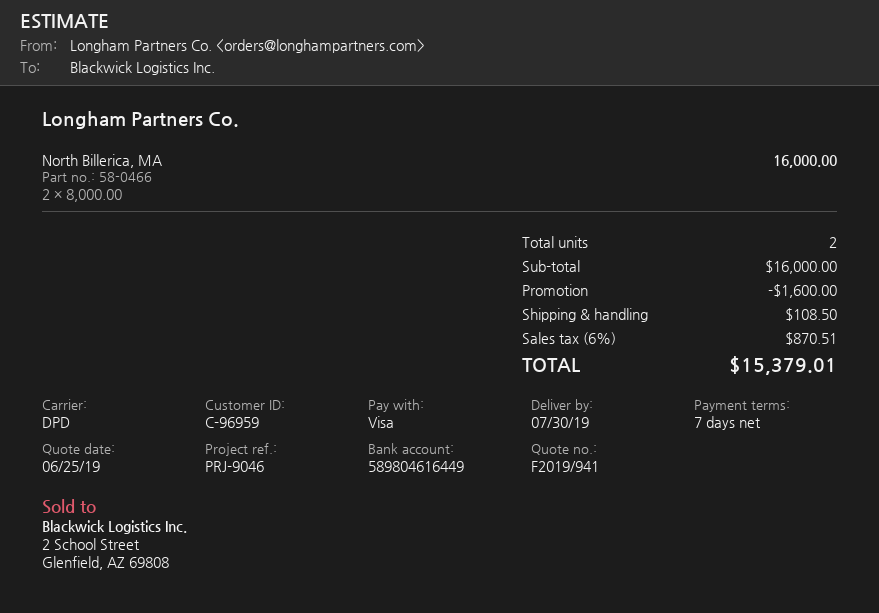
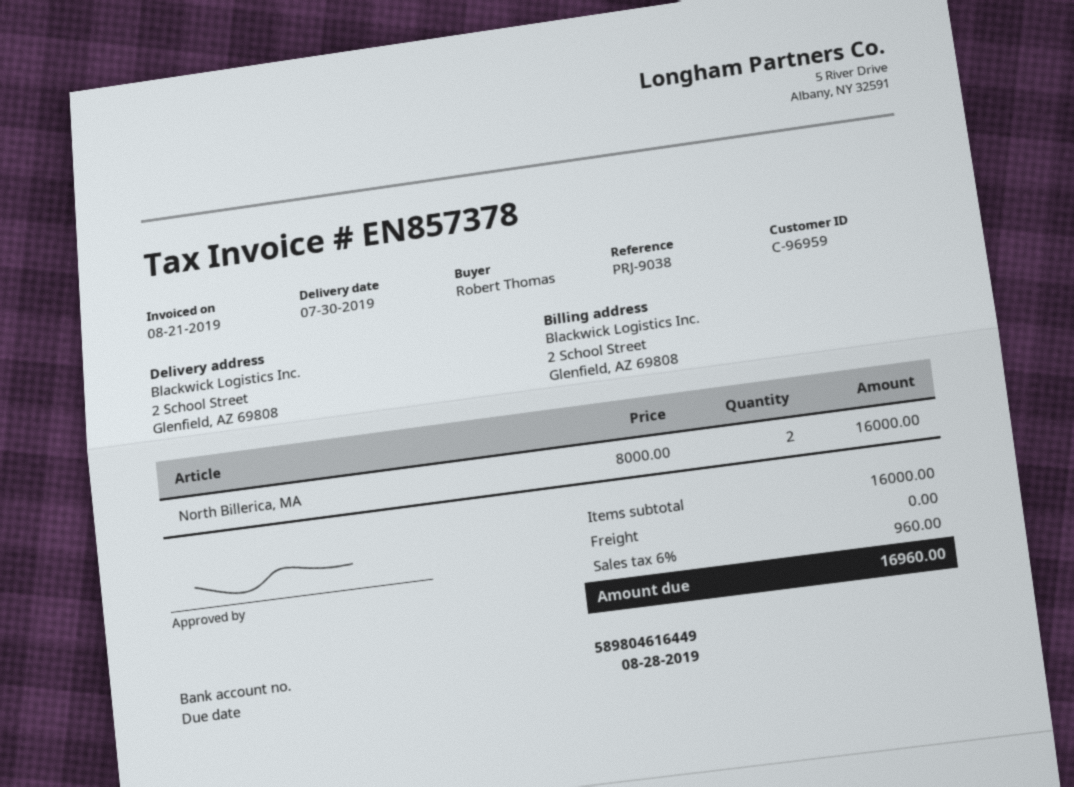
reference: PRJ-9046 -> PRJ-9038
discount: 1600.00 -> none
shipping: 108.50 -> 0.00
tax: 6% = 870.51 -> 6% = 960.00
total: 15379.01 -> 16960.00

